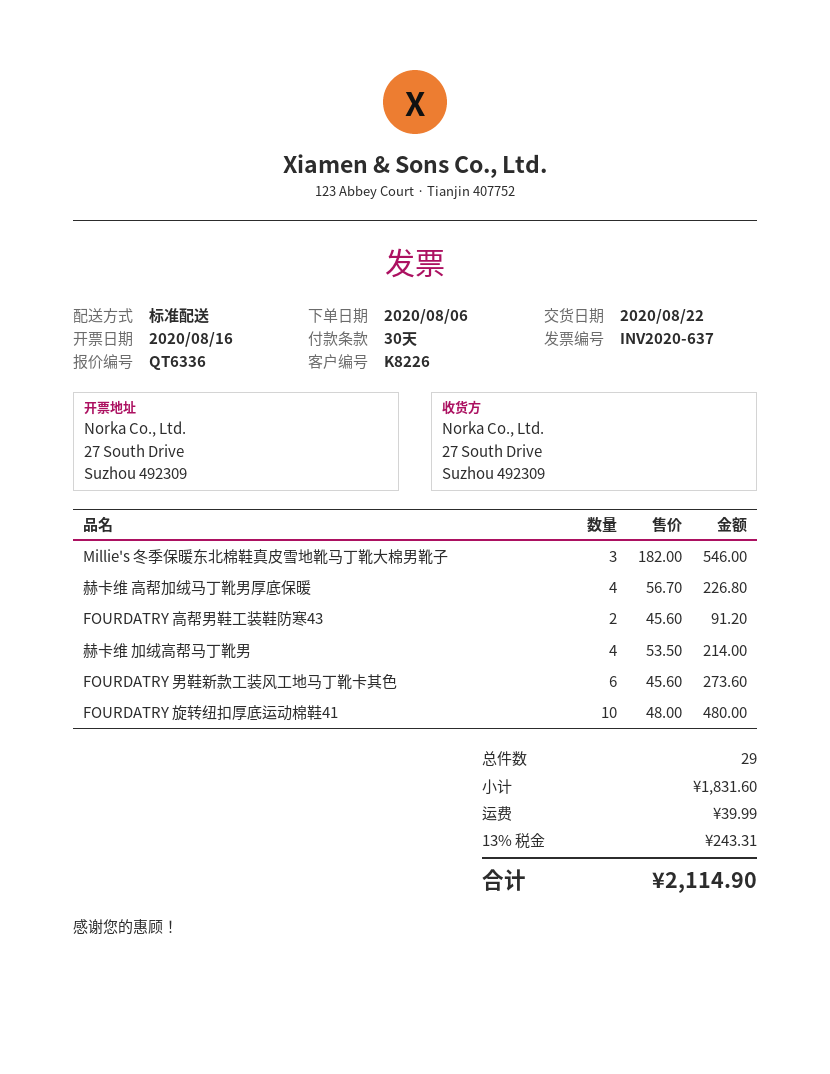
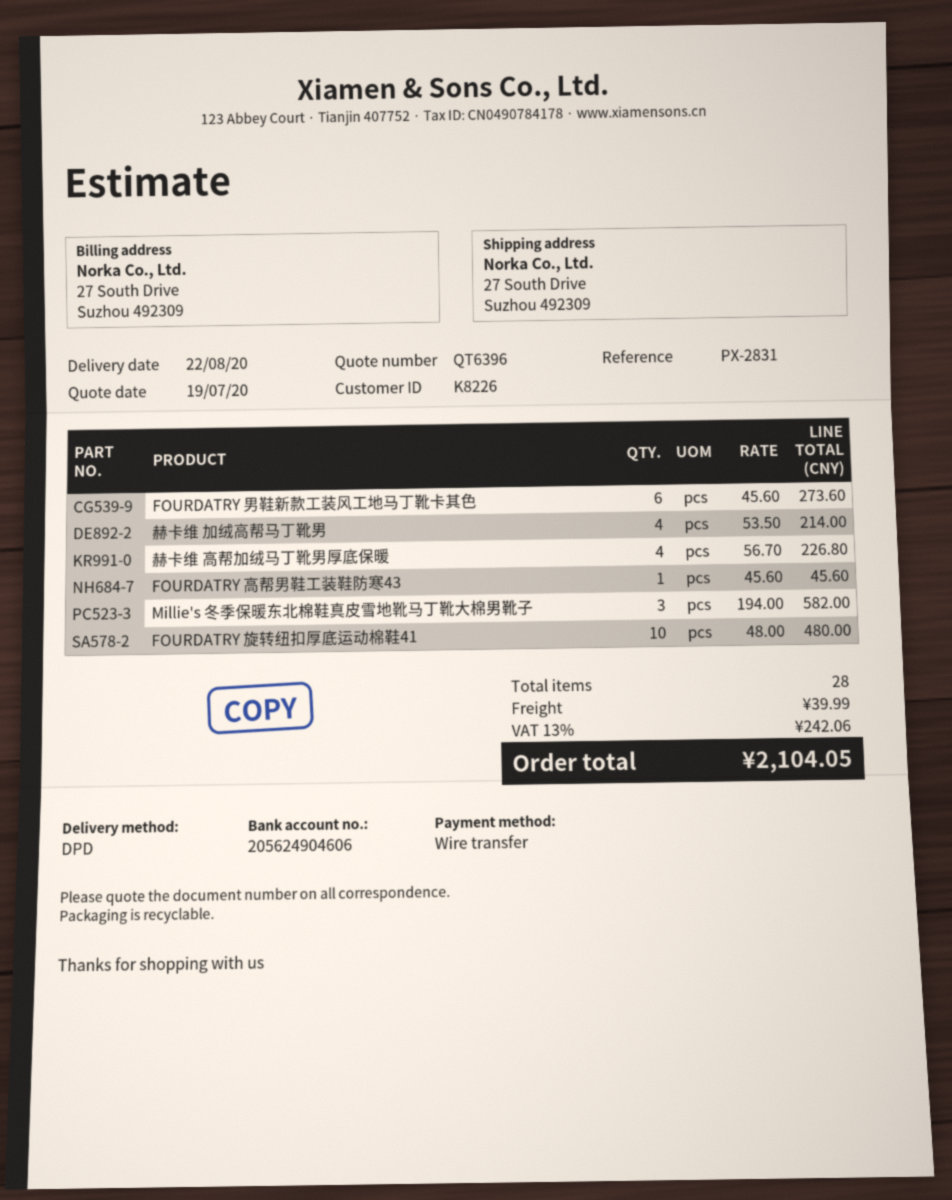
quote number: QT6336 -> QT6396
shipping method: standard -> DPD
Millie's 冬季保暖东北棉鞋真皮雪地靴马丁靴大棉男靴子: 3 x 182.00 = 546.00 -> 3 x 194.00 = 582.00
FOURDATRY 高帮男鞋工装鞋防寒43: 2 x 45.60 = 91.20 -> 1 x 45.60 = 45.60
total quantity: 29 -> 28
tax: 13% = 243.31 -> 13% = 242.06
total: 2114.90 -> 2104.05

